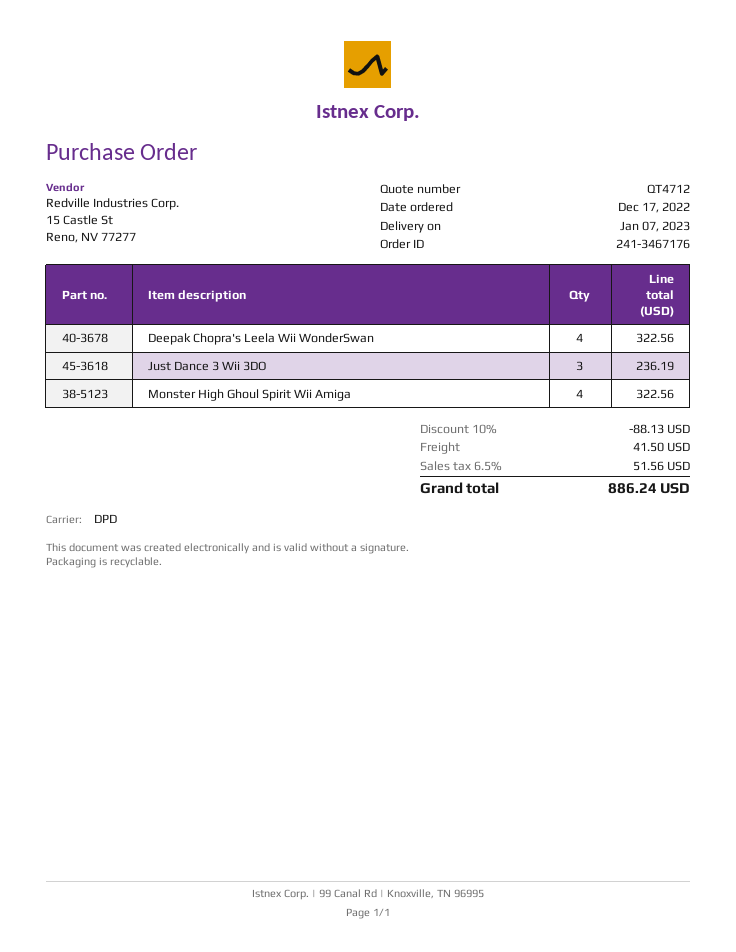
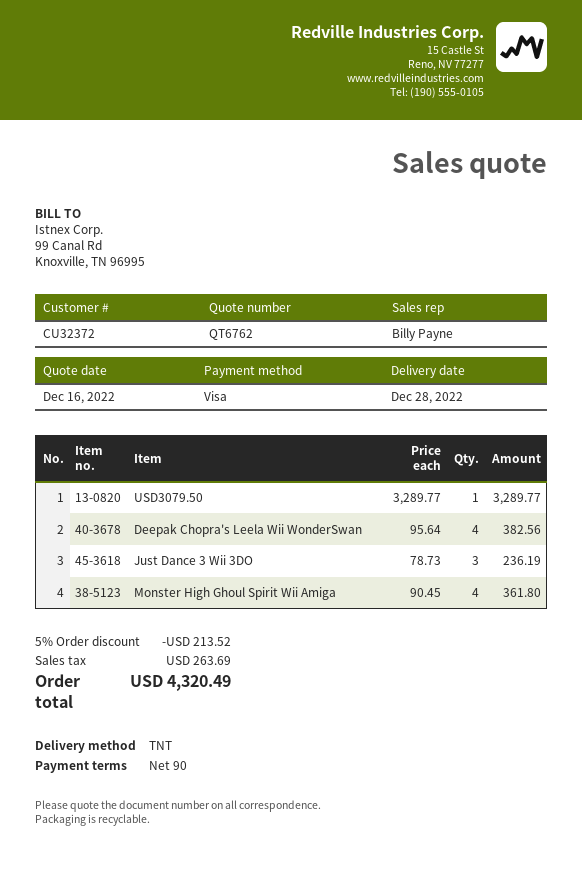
quote number: QT4712 -> QT6762
delivery date: 2023-01-07 -> 2022-12-28
shipping method: DPD -> TNT
Deepak Chopra's Leela Wii WonderSwan: 4 for 322.56 -> 4 for 382.56
Monster High Ghoul Spirit Wii Amiga: 4 for 322.56 -> 4 for 361.80
USD3079.50: none -> 1 for 3289.77
discount: 10% = 88.13 -> 5% = 213.52
shipping: 41.50 -> none
tax: 51.56 -> 263.69
total: 886.24 -> 4320.49

